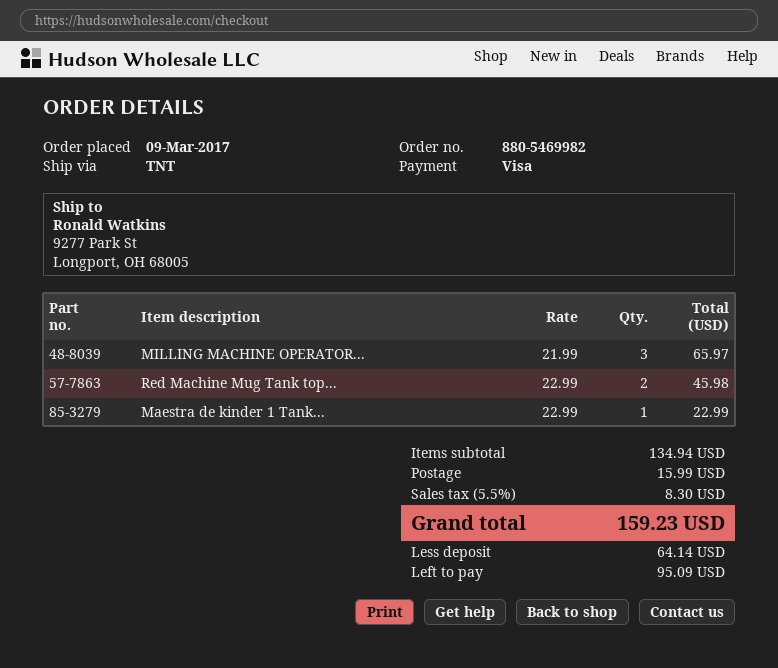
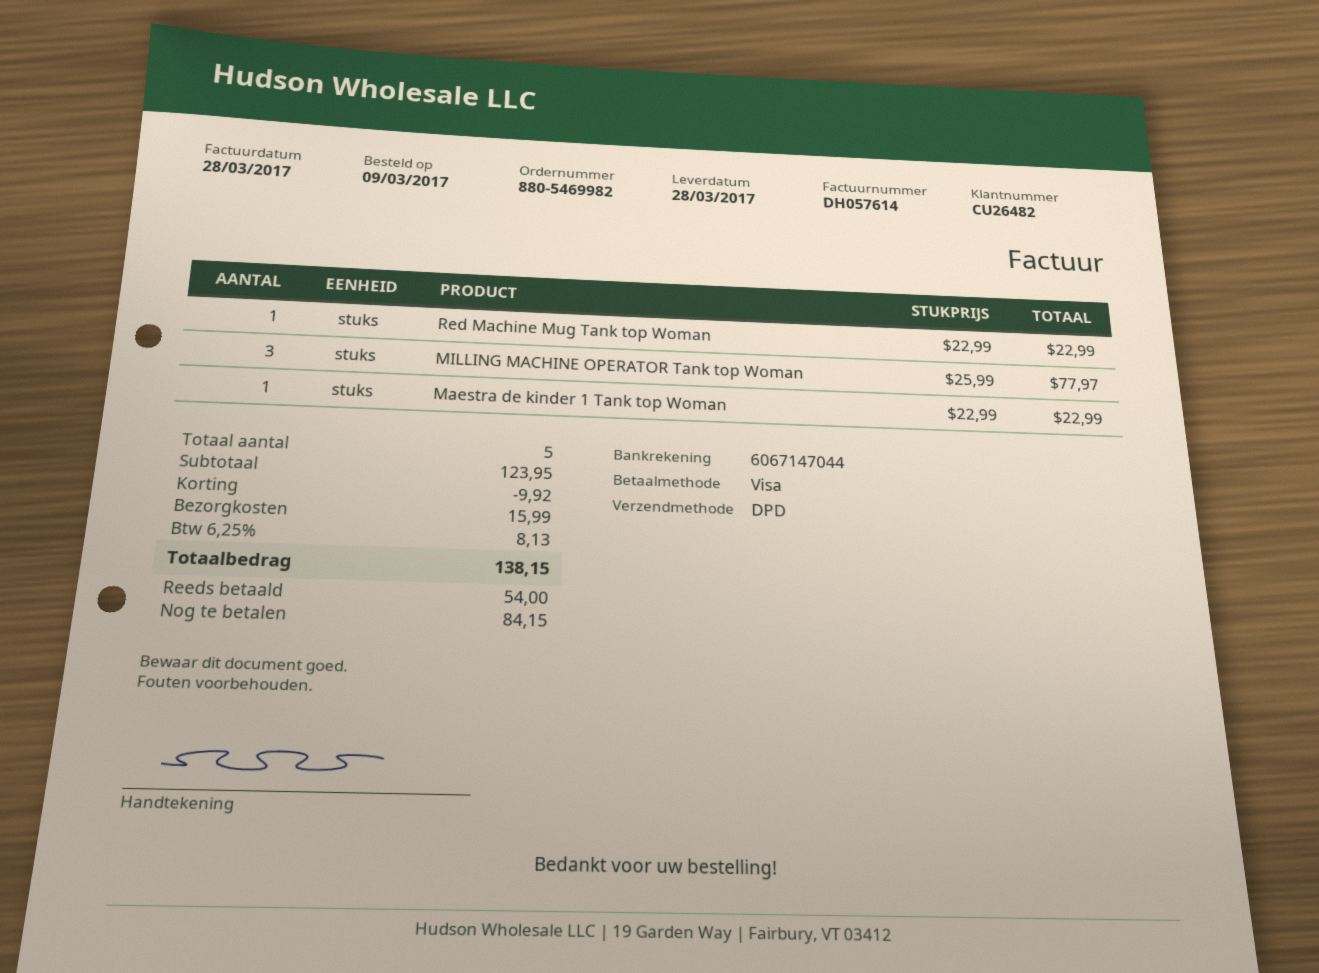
shipping method: TNT -> DPD
MILLING MACHINE OPERATOR...: 3 x 21.99 = 65.97 -> 3 x 25.99 = 77.97
Red Machine Mug Tank top...: 2 x 22.99 = 45.98 -> 1 x 22.99 = 22.99
subtotal: 134.94 -> 123.95
discount: none -> 9.92
tax: 5.5% = 8.30 -> 6.25% = 8.13
total: 159.23 -> 138.15
deposit: 64.14 -> 54.00
balance: 95.09 -> 84.15

